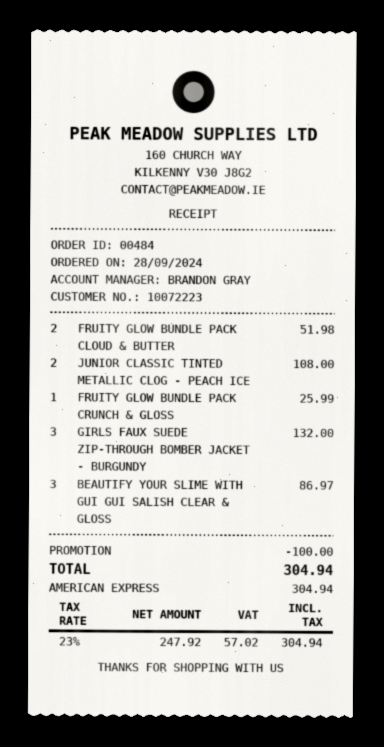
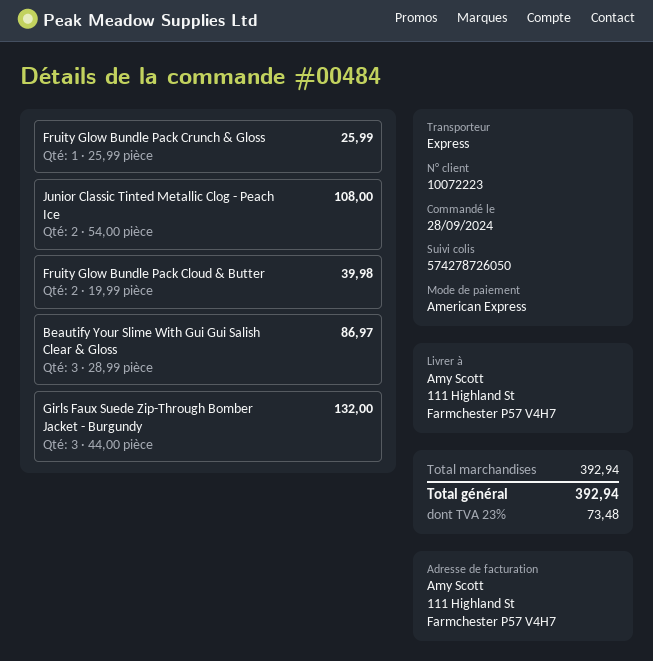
FRUITY GLOW BUNDLE PACK CLOUD & BUTTER: 2 for 51.98 -> 2 for 39.98
discount: 100.00 -> none
tax: 23% = 57.02 -> 23% = 73.48
total: 304.94 -> 392.94

